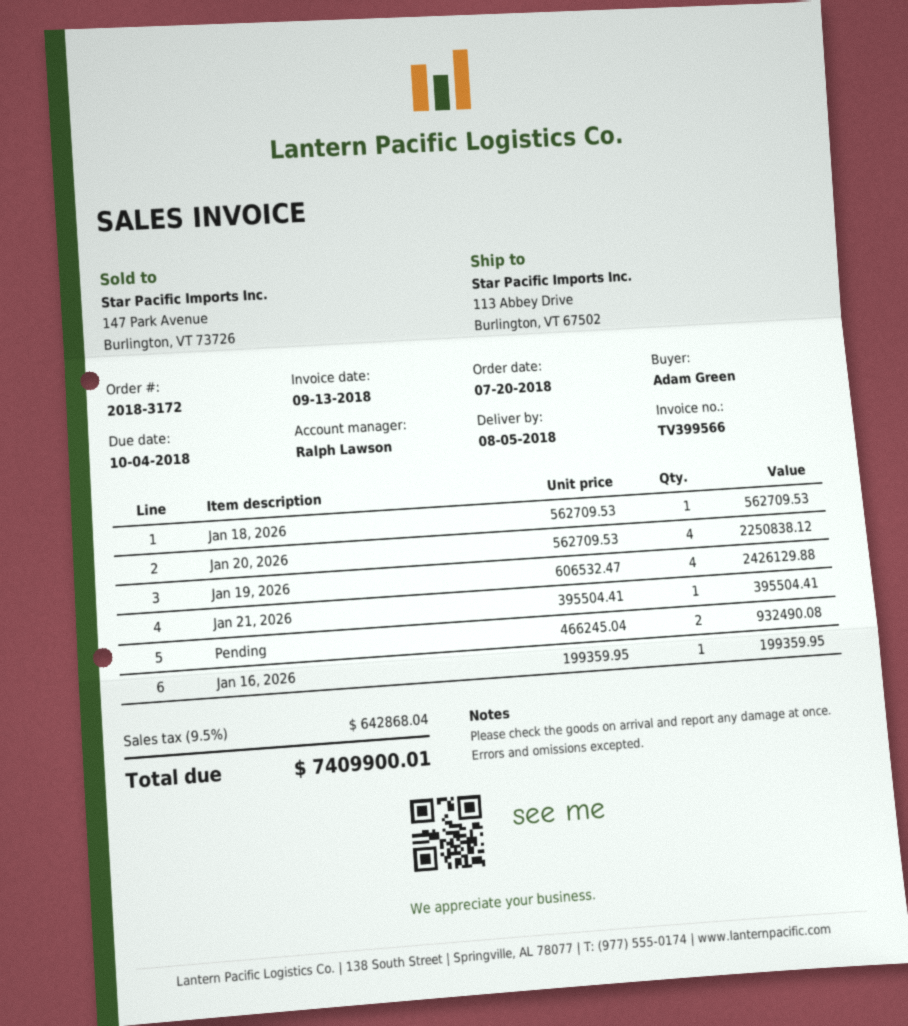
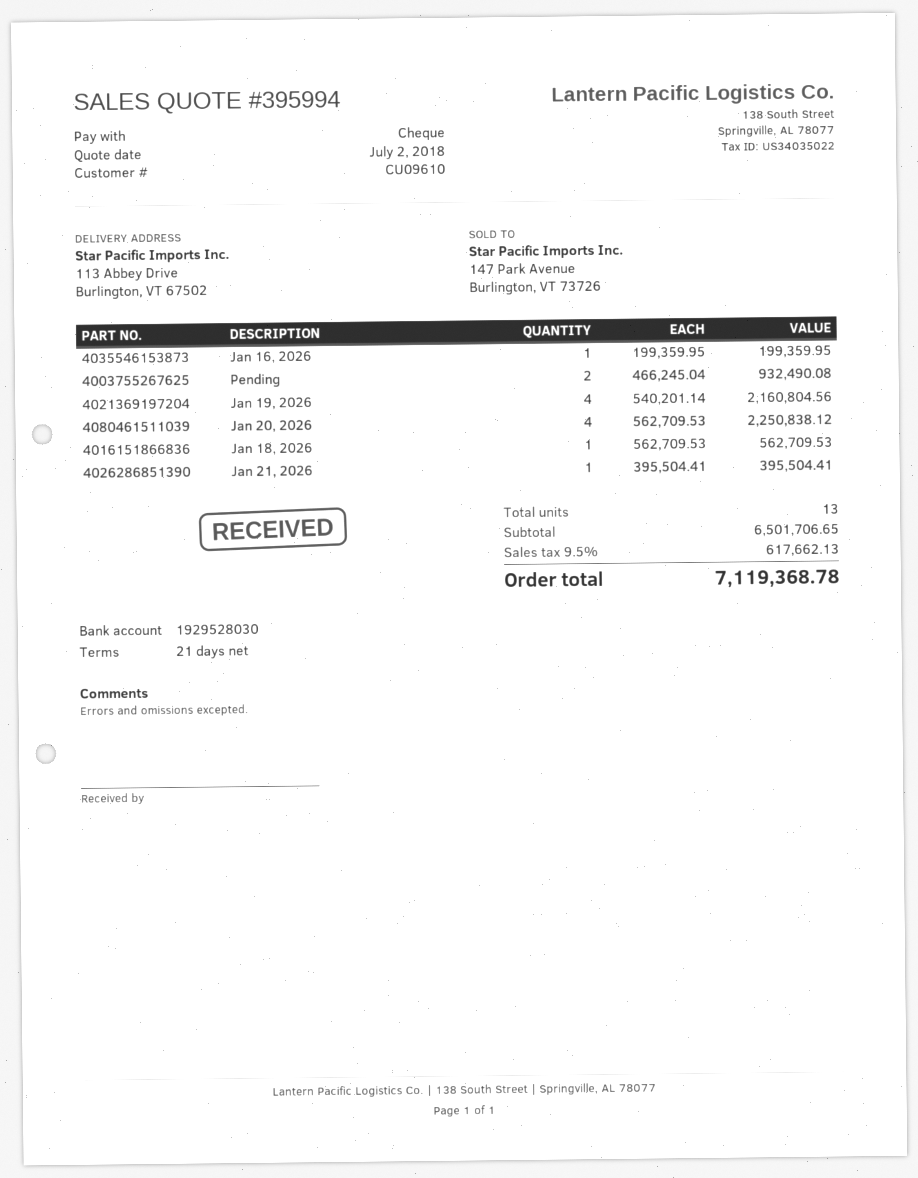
Jan 19, 2026: 4 x 606532.47 = 2426129.88 -> 4 x 540201.14 = 2160804.56
tax: 9.5% = 642868.04 -> 9.5% = 617662.13
total: 7409900.01 -> 7119368.78

